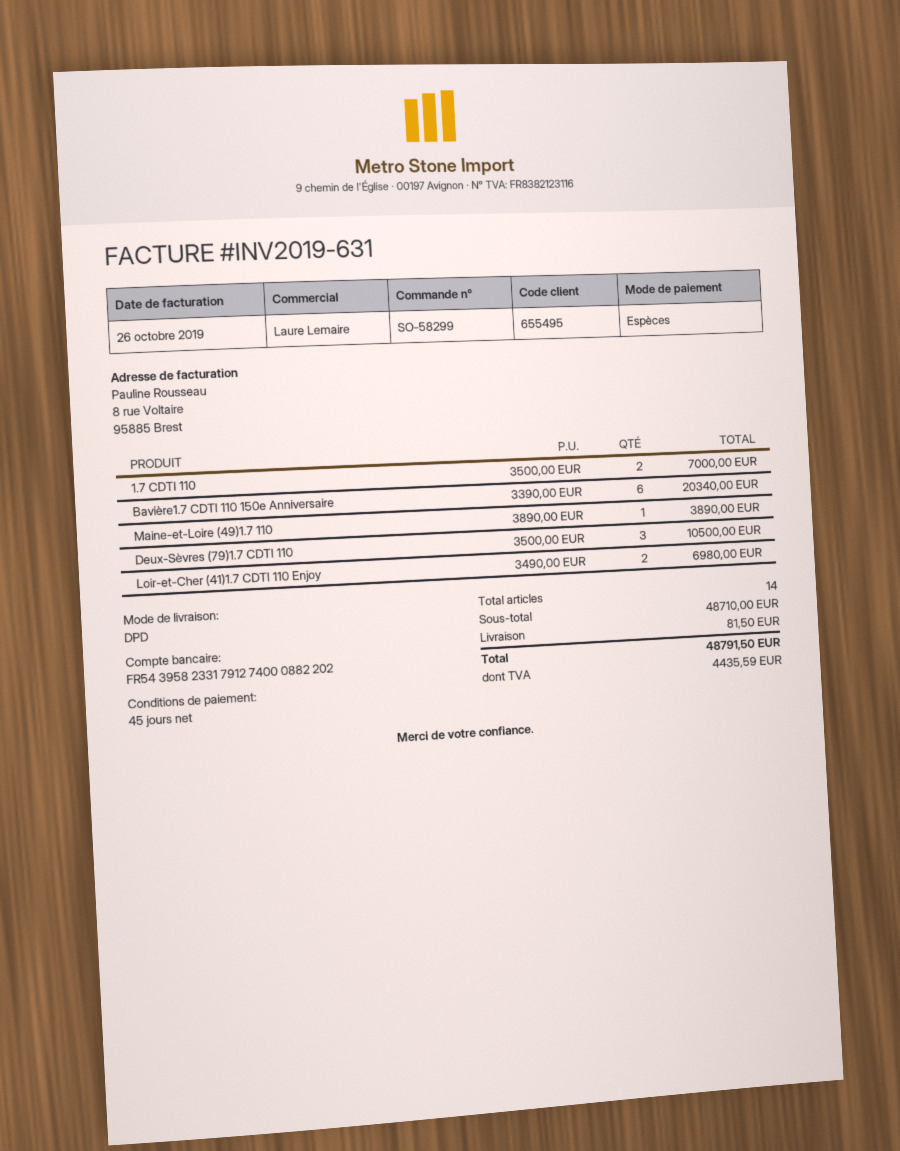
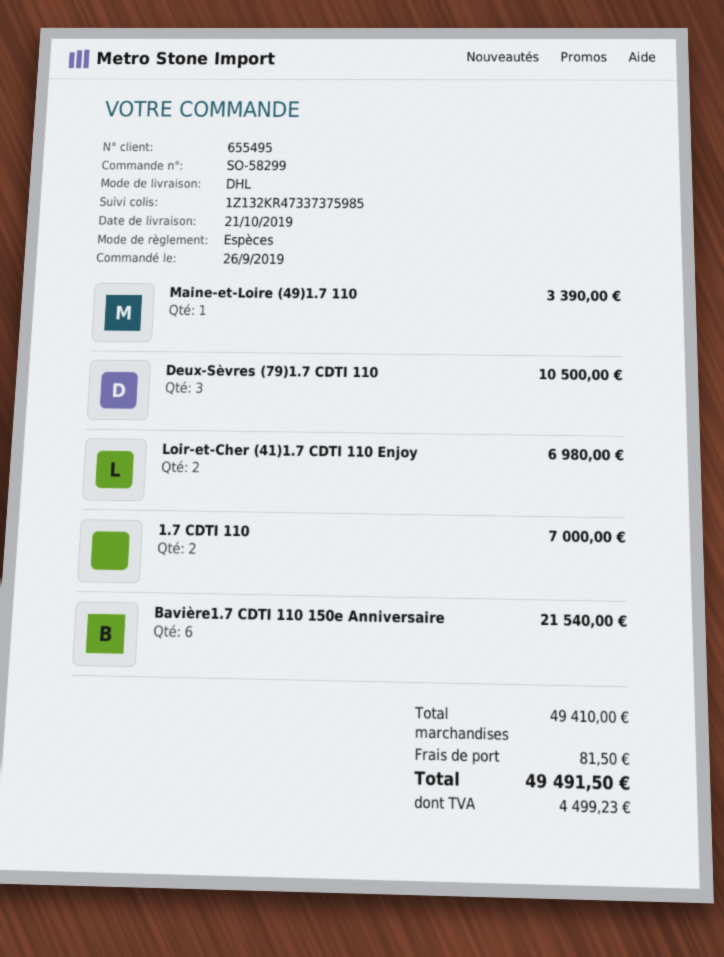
shipping method: DPD -> DHL
Bavière1.7 CDTI 110 150e Anniversaire: 6 for 20340.00 -> 6 for 21540.00
Maine-et-Loire (49)1.7 110: 1 for 3890.00 -> 1 for 3390.00
subtotal: 48710.00 -> 49410.00
tax: 4435.59 -> 4499.23
total: 48791.50 -> 49491.50

